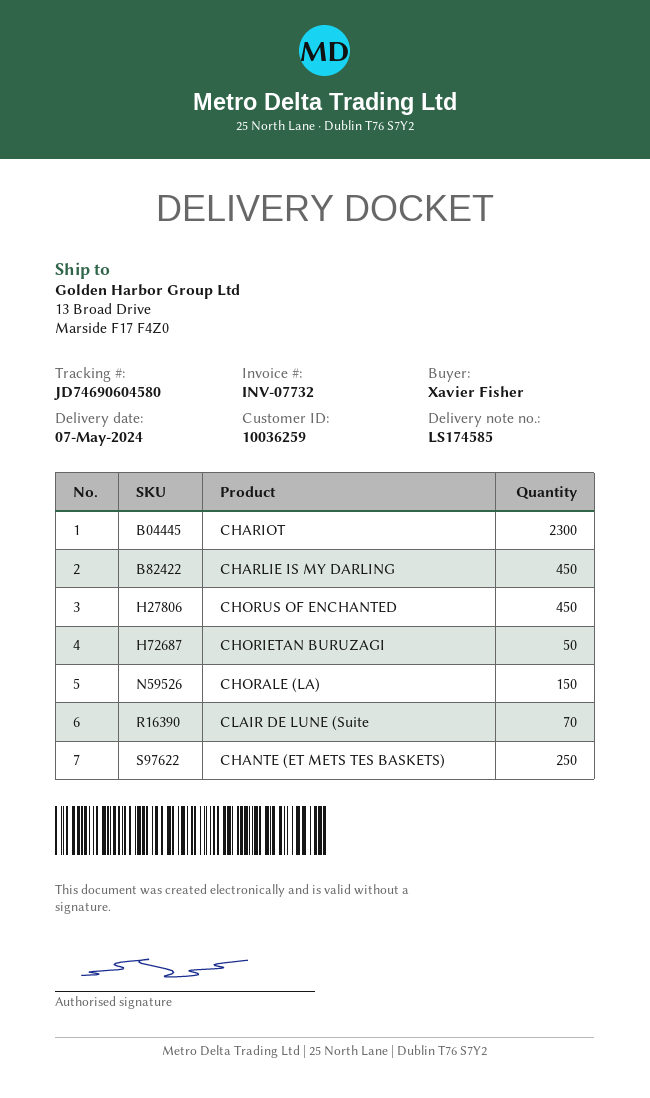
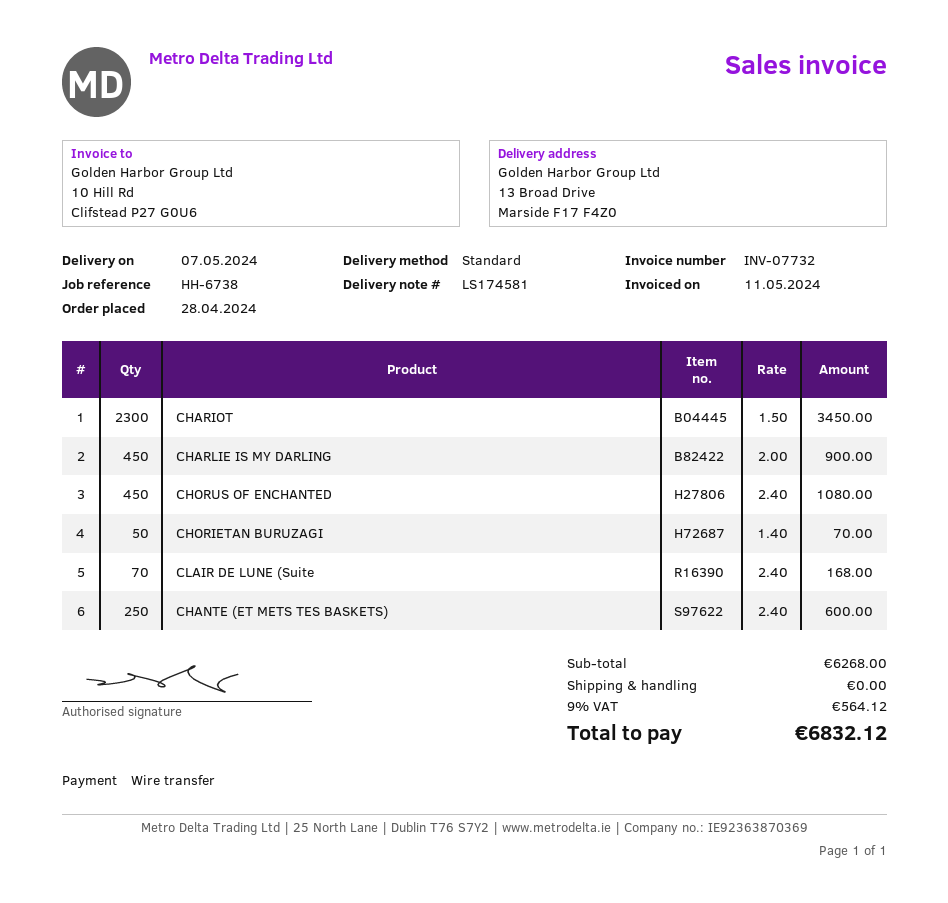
delivery note number: LS174585 -> LS174581
CHORALE (LA): 150 -> none

